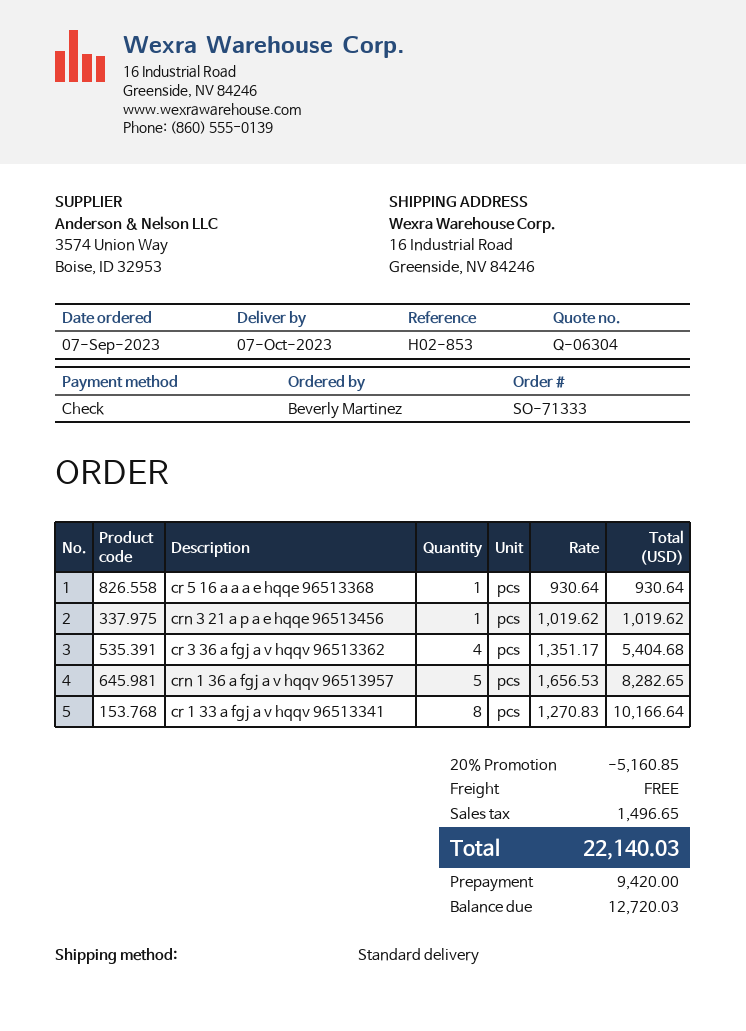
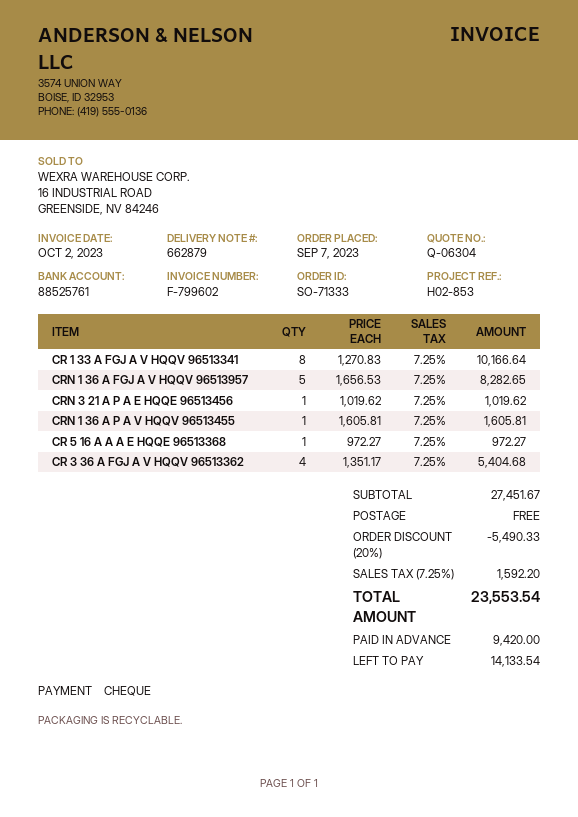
cr 5 16 a a a e hqqe 96513368: 1 x 930.64 = 930.64 -> 1 x 972.27 = 972.27
CRN 1 36 A P A V HQQV 96513455: none -> 1 x 1605.81 = 1605.81
discount: 20% = 5160.85 -> 20% = 5490.33
tax: 1496.65 -> 1592.20
total: 22140.03 -> 23553.54
balance: 12720.03 -> 14133.54

